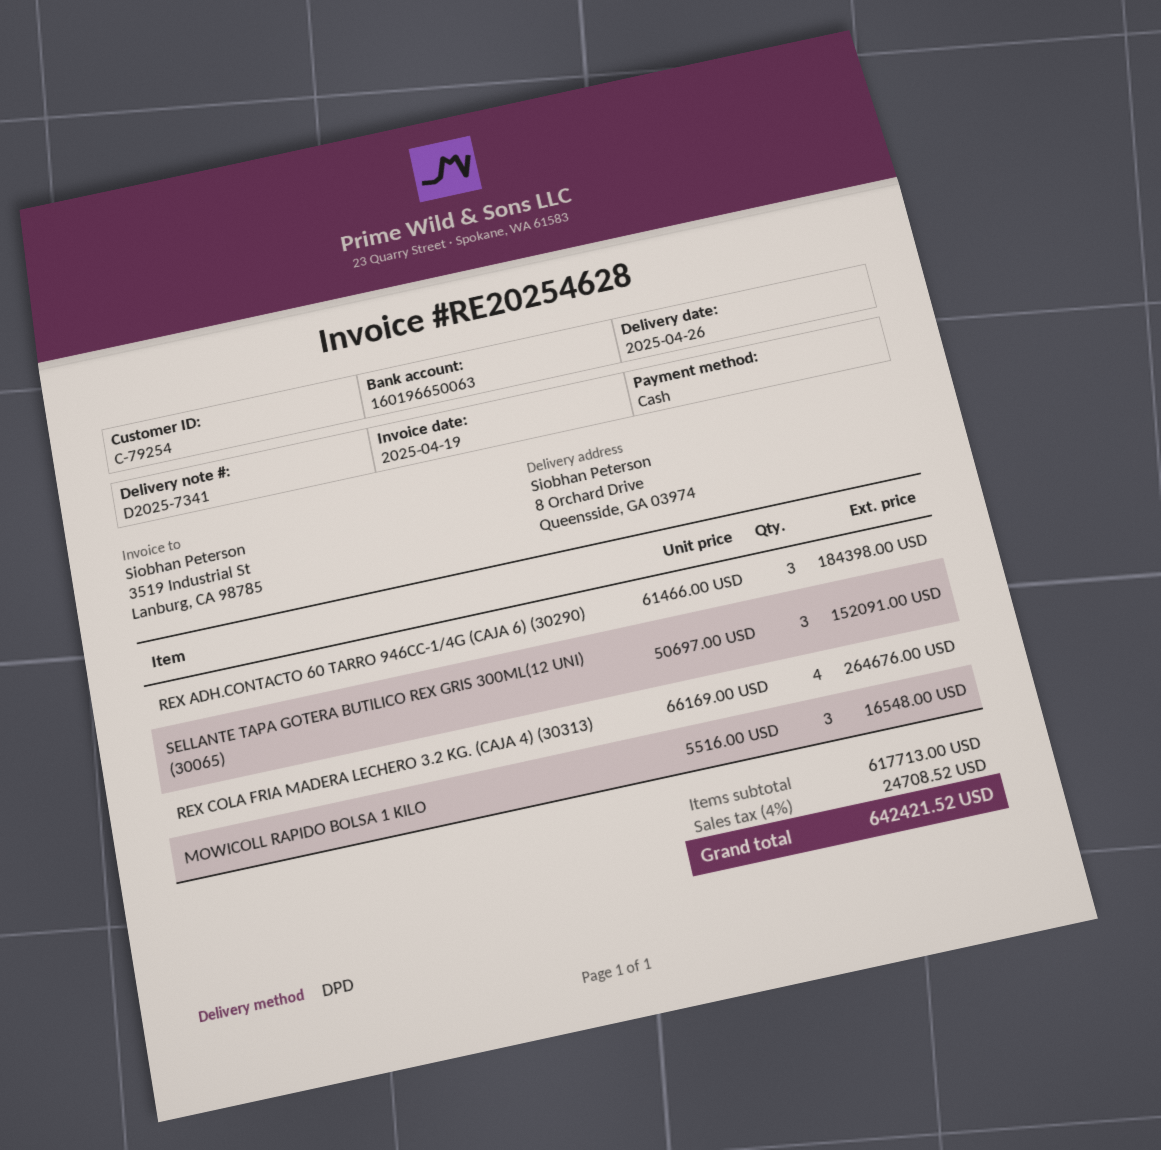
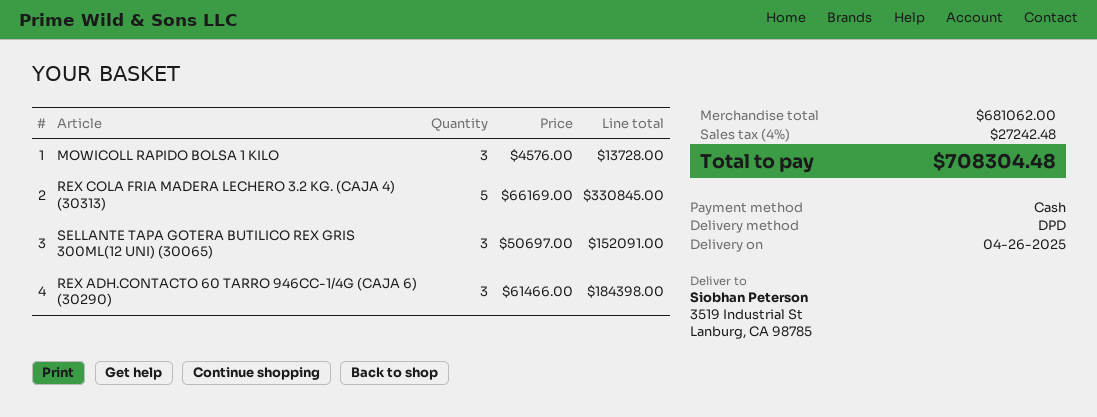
ship to: 8 Orchard Drive, Queensside, GA 03974 -> 3519 Industrial St, Lanburg, CA 98785
REX COLA FRIA MADERA LECHERO 3.2 KG. (CAJA 4) (30313): 4 x 66169.00 = 264676.00 -> 5 x 66169.00 = 330845.00
MOWICOLL RAPIDO BOLSA 1 KILO: 3 x 5516.00 = 16548.00 -> 3 x 4576.00 = 13728.00
subtotal: 617713.00 -> 681062.00
tax: 4% = 24708.52 -> 4% = 27242.48
total: 642421.52 -> 708304.48

